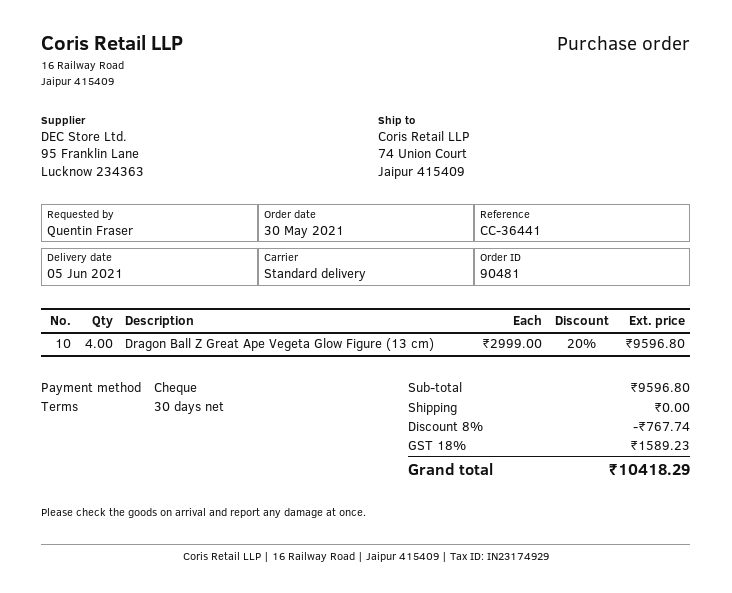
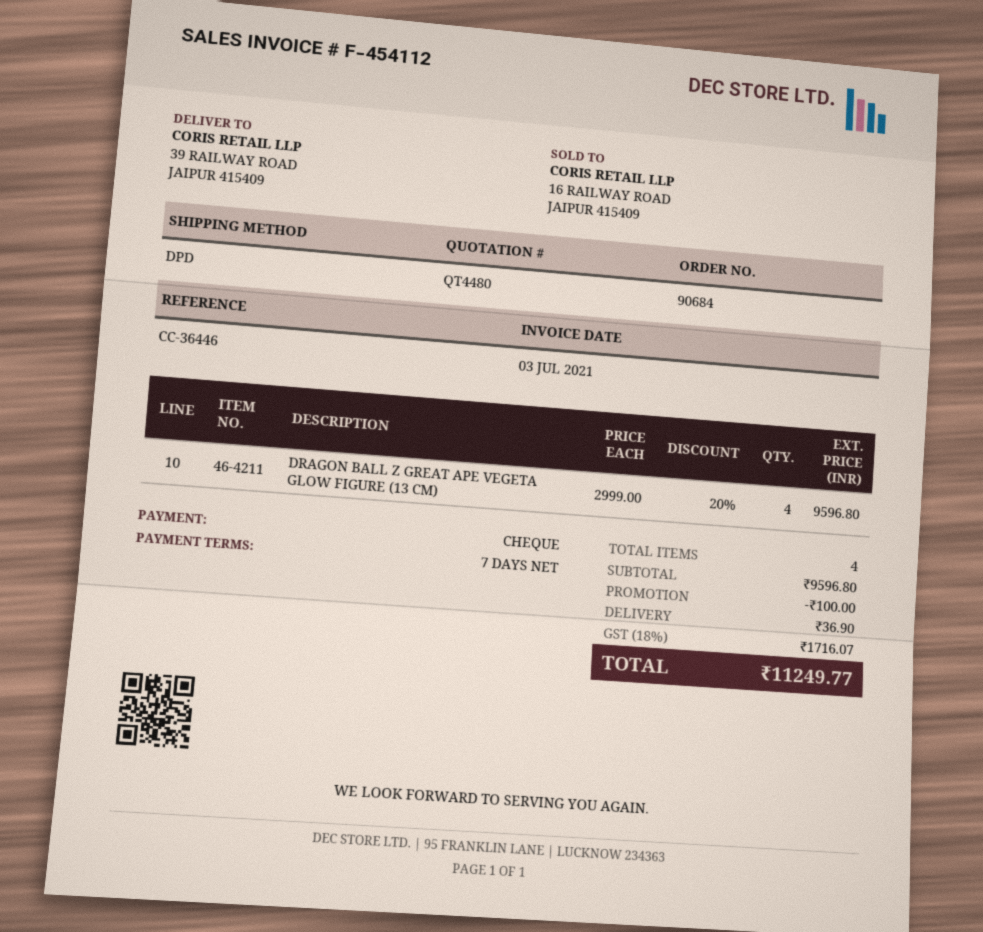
order number: 90481 -> 90684
payment terms: 30 days -> 7 days
reference: CC-36441 -> CC-36446
shipping method: standard -> DPD
ship to: 74 Union Court, Jaipur 415409 -> 39 RAILWAY ROAD, JAIPUR 415409
discount: 767.74 -> 100.00
shipping: 0.00 -> 36.90
tax: 18% = 1589.23 -> 18% = 1716.07
total: 10418.29 -> 11249.77

